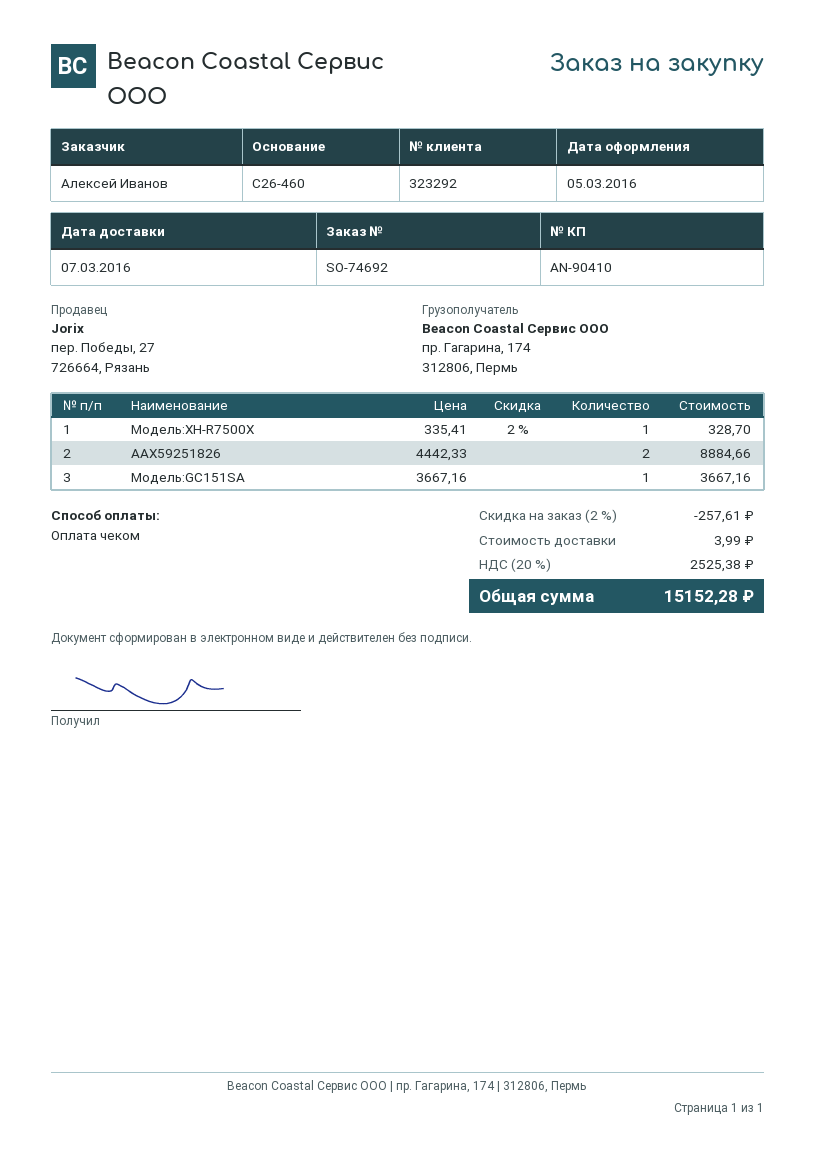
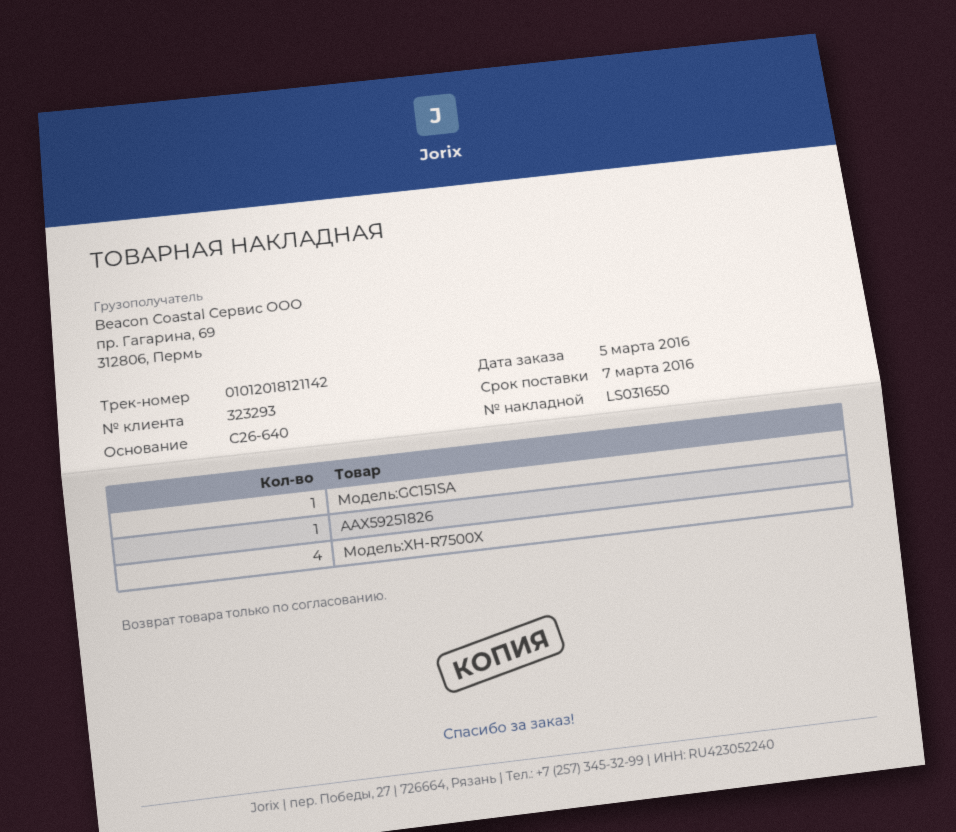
customer number: 323292 -> 323293
reference: C26-460 -> C26-640
ship to: пр. Гагарина, 174, 312806, Пермь -> пр. Гагарина, 69, 312806, Пермь
Модель:XH-R7500X: 1 -> 4
AAX59251826: 2 -> 1

